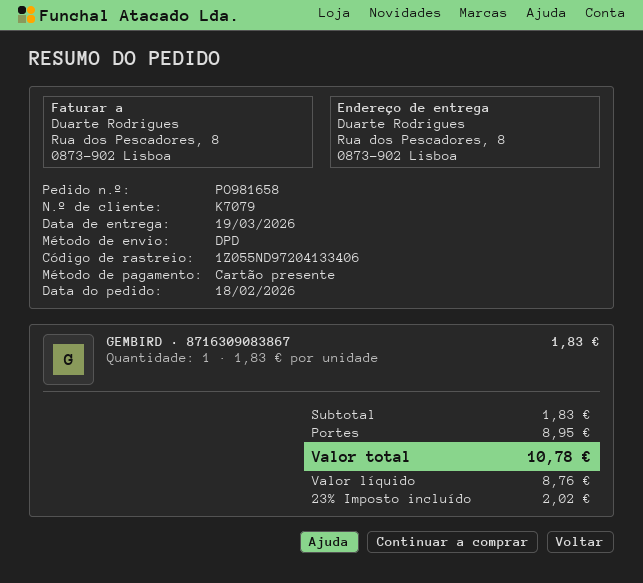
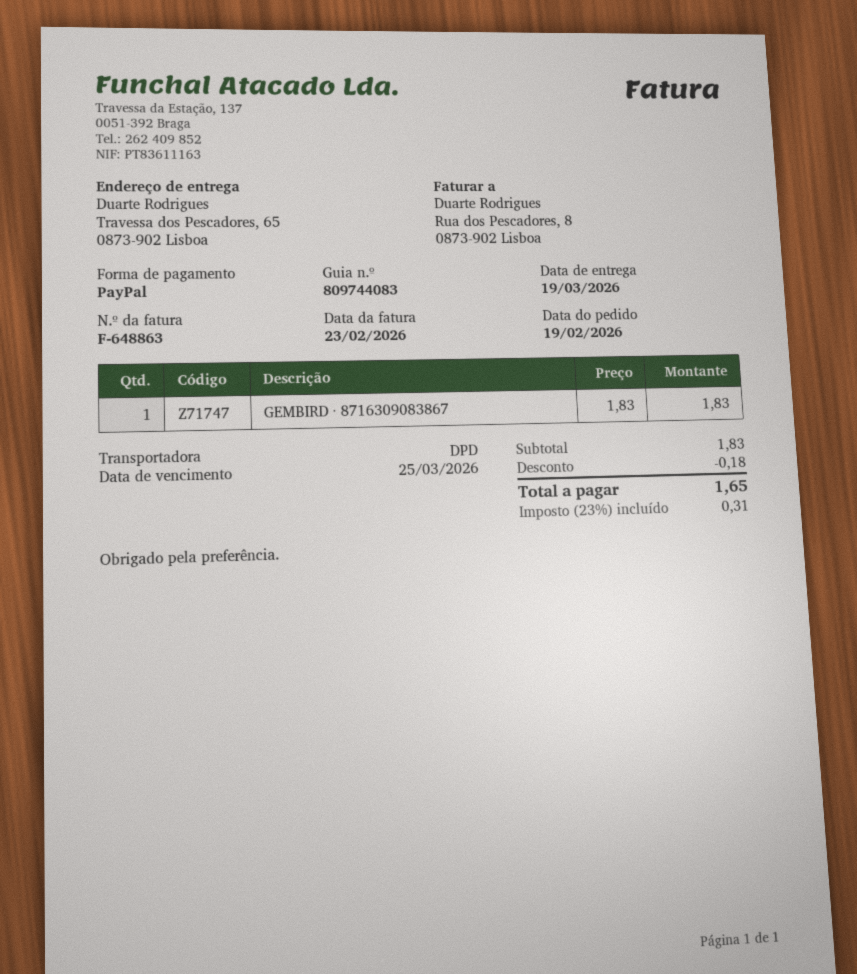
order date: 2026-02-18 -> 2026-02-19
payment method: gift card -> PayPal
ship to: Rua dos Pescadores, 8, 0873-902 Lisboa -> Travessa dos Pescadores, 65, 0873-902 Lisboa
discount: none -> 0.18
shipping: 8.95 -> none
tax: 23% = 2.02 -> 23% = 0.31
total: 10.78 -> 1.65

